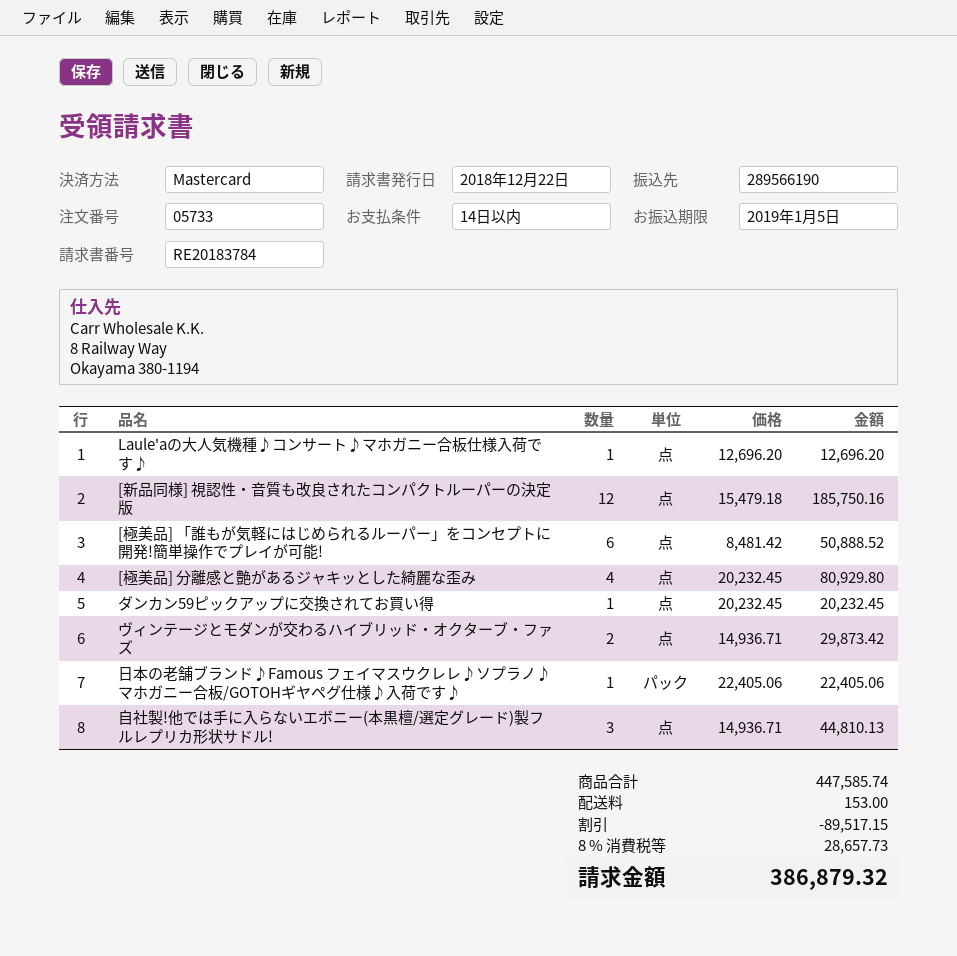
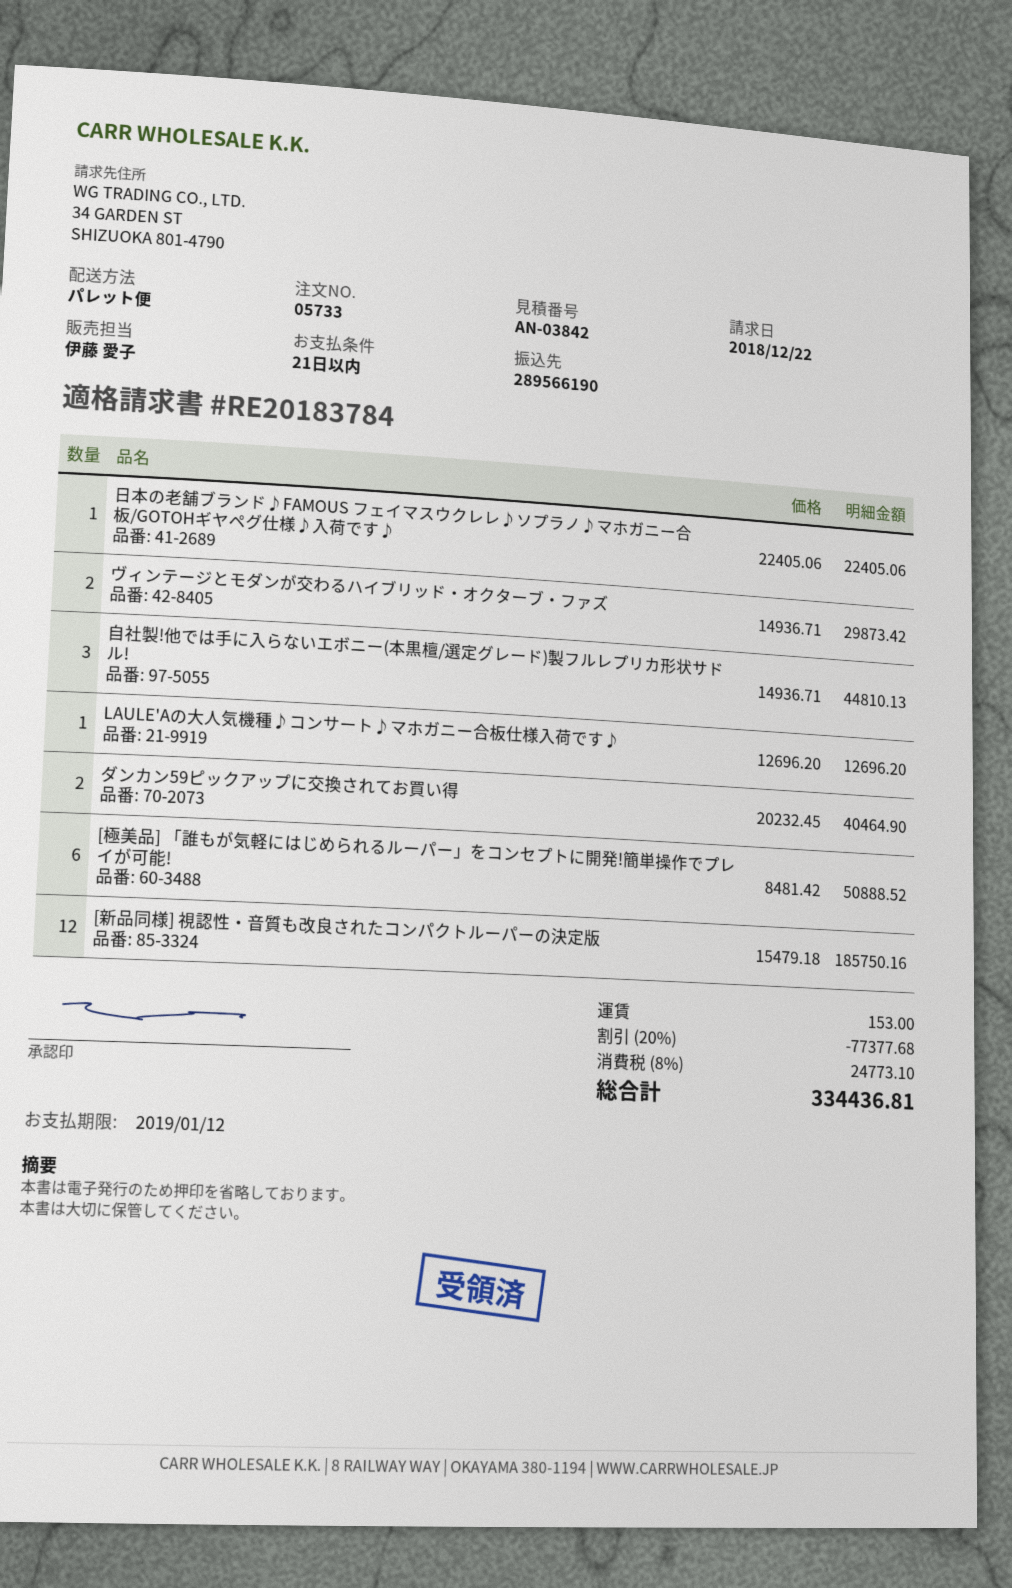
payment terms: 14 days -> 21 days
due date: 2019-01-05 -> 2019-01-12
[極美品] 分離感と艶があるジャキッとした綺麗な歪み: 4 x 20232.45 = 80929.80 -> none
ダンカン59ピックアップに交換されてお買い得: 1 x 20232.45 = 20232.45 -> 2 x 20232.45 = 40464.90
discount: 89517.15 -> 77377.68
tax: 8% = 28657.73 -> 8% = 24773.10
total: 386879.32 -> 334436.81

